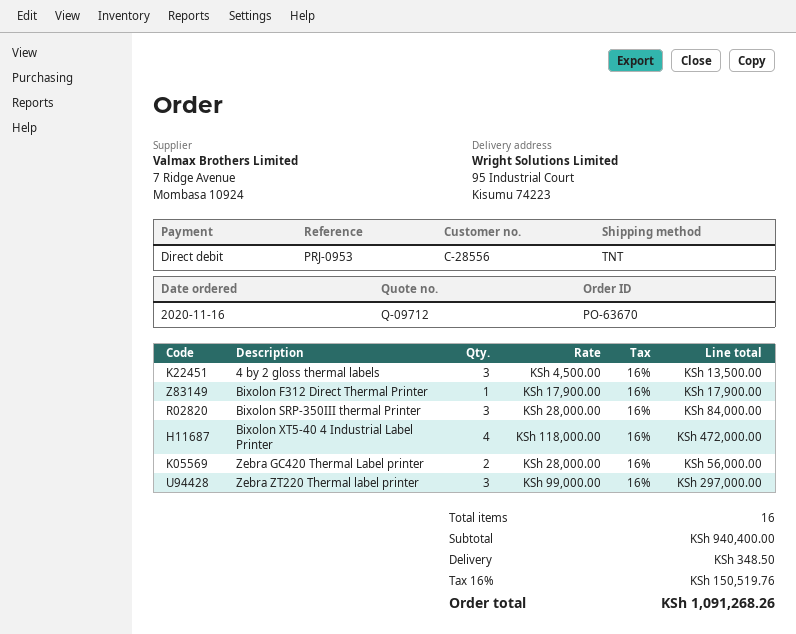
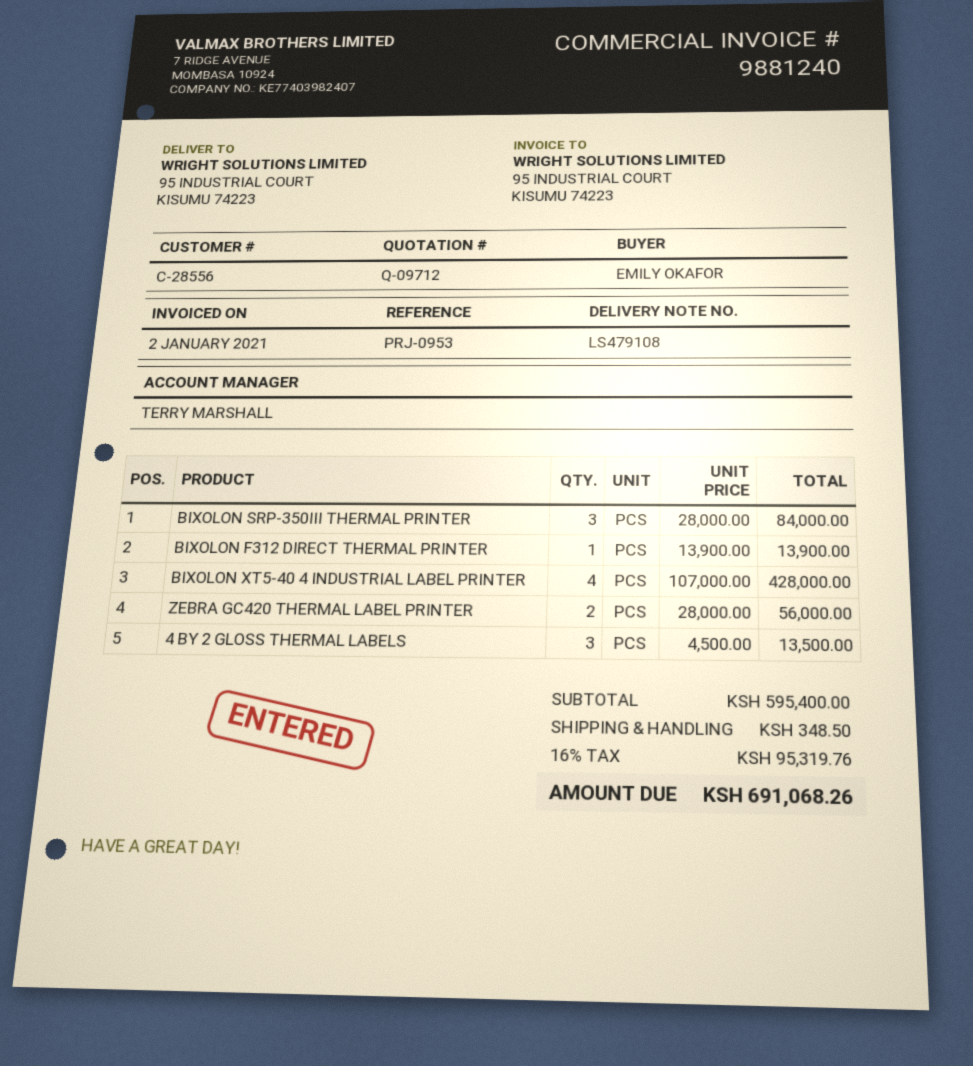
Bixolon F312 Direct Thermal Printer: 1 x 17900.00 = 17900.00 -> 1 x 13900.00 = 13900.00
Bixolon XT5-40 4 Industrial Label Printer: 4 x 118000.00 = 472000.00 -> 4 x 107000.00 = 428000.00
Zebra ZT220 Thermal label printer: 3 x 99000.00 = 297000.00 -> none
subtotal: 940400.00 -> 595400.00
tax: 16% = 150519.76 -> 16% = 95319.76
total: 1091268.26 -> 691068.26

